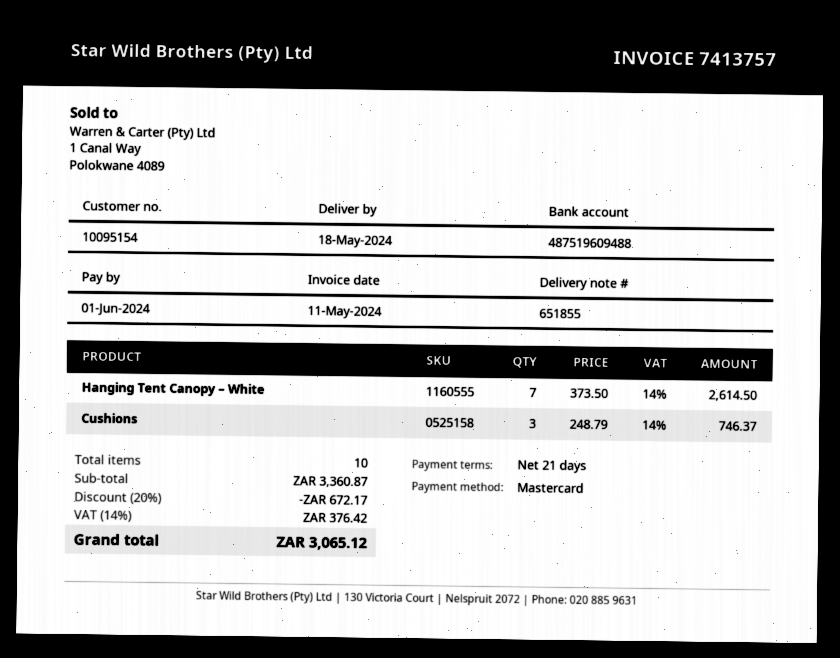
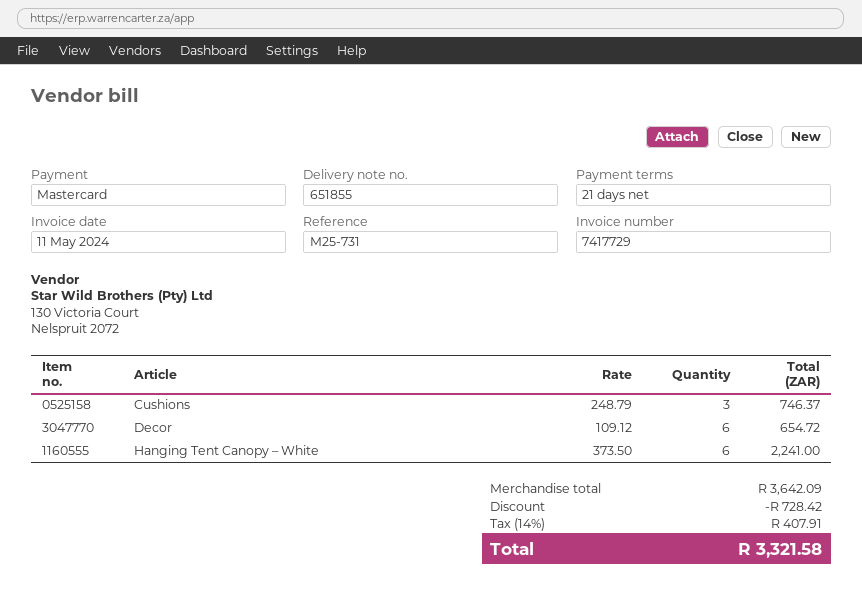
invoice number: 7413757 -> 7417729
Hanging Tent Canopy – White: 7 x 373.50 = 2614.50 -> 6 x 373.50 = 2241.00
Decor: none -> 6 x 109.12 = 654.72
subtotal: 3360.87 -> 3642.09
discount: 672.17 -> 728.42
tax: 14% = 376.42 -> 14% = 407.91
total: 3065.12 -> 3321.58

